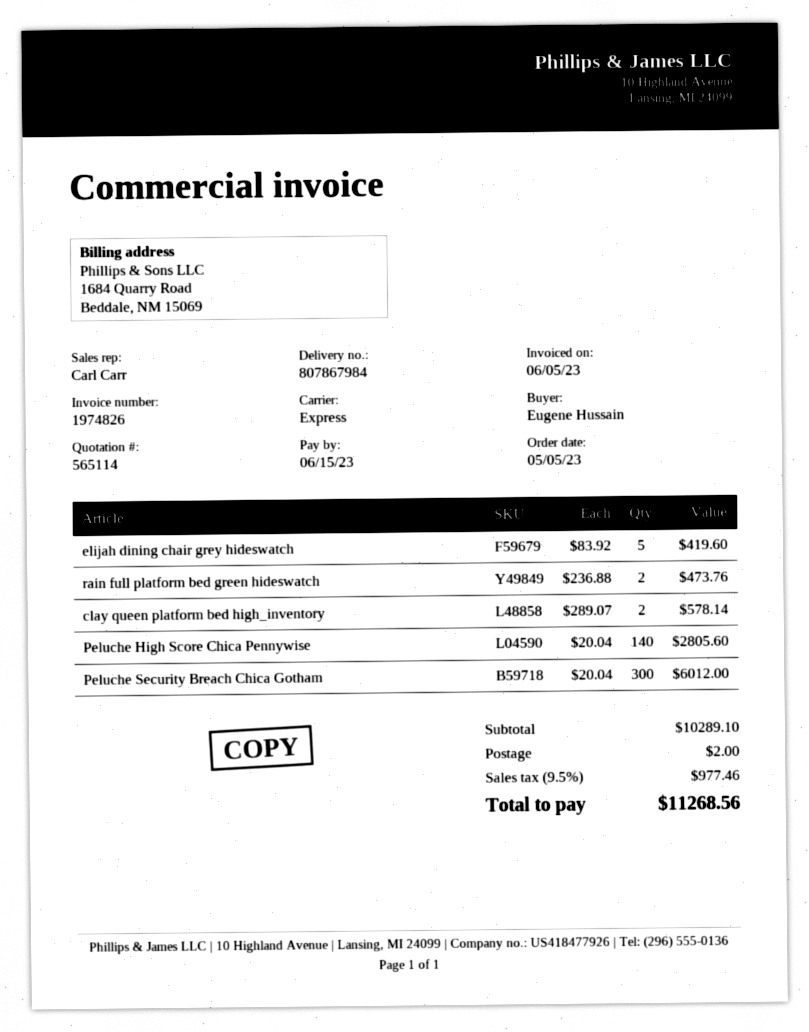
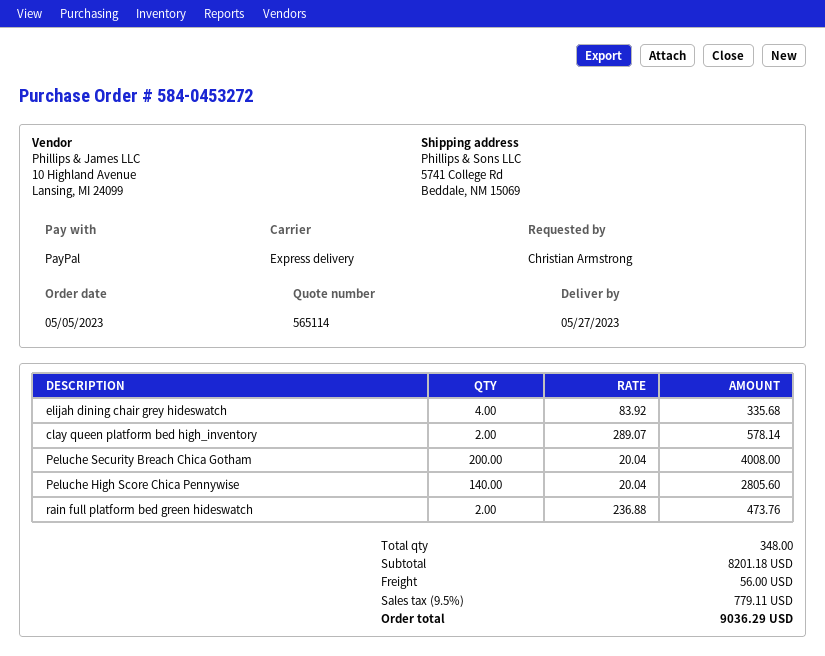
ordered by: Eugene Hussain -> Christian Armstrong
elijah dining chair grey hideswatch: 5 x 83.92 = 419.60 -> 4 x 83.92 = 335.68
Peluche Security Breach Chica Gotham: 300 x 20.04 = 6012.00 -> 200 x 20.04 = 4008.00
subtotal: 10289.10 -> 8201.18
shipping: 2.00 -> 56.00
tax: 9.5% = 977.46 -> 9.5% = 779.11
total: 11268.56 -> 9036.29

